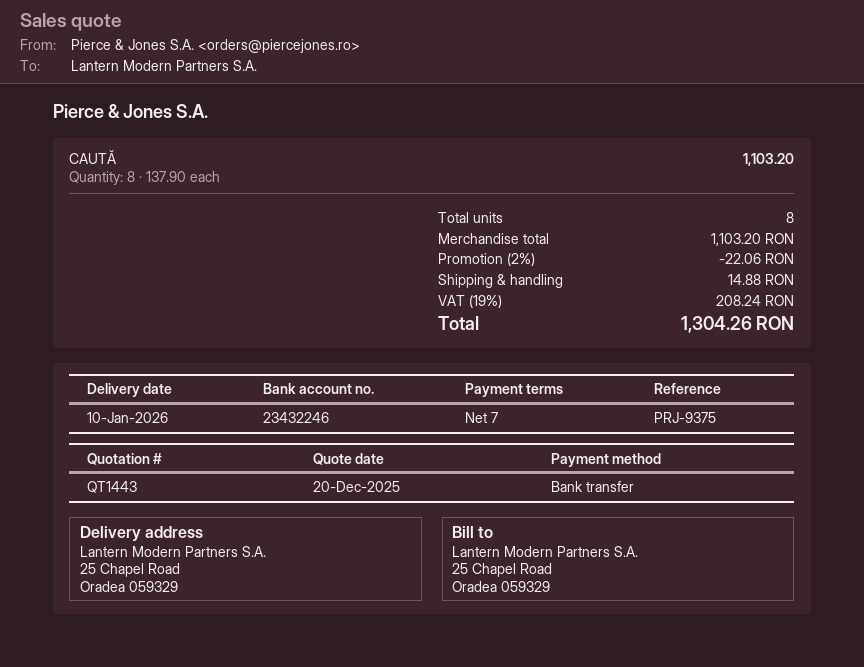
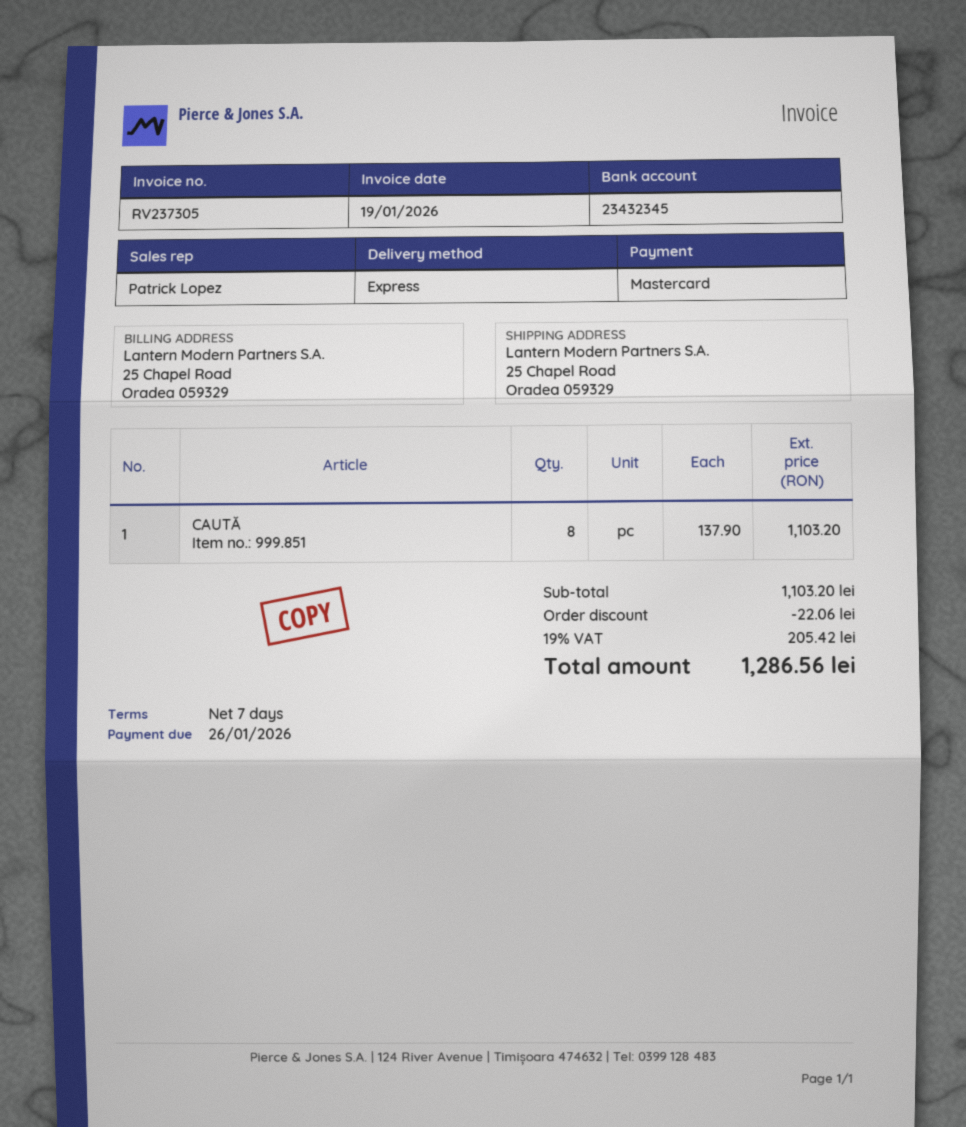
payment method: bank transfer -> Mastercard
bank account: 23432246 -> 23432345
shipping: 14.88 -> none
tax: 19% = 208.24 -> 19% = 205.42
total: 1304.26 -> 1286.56

